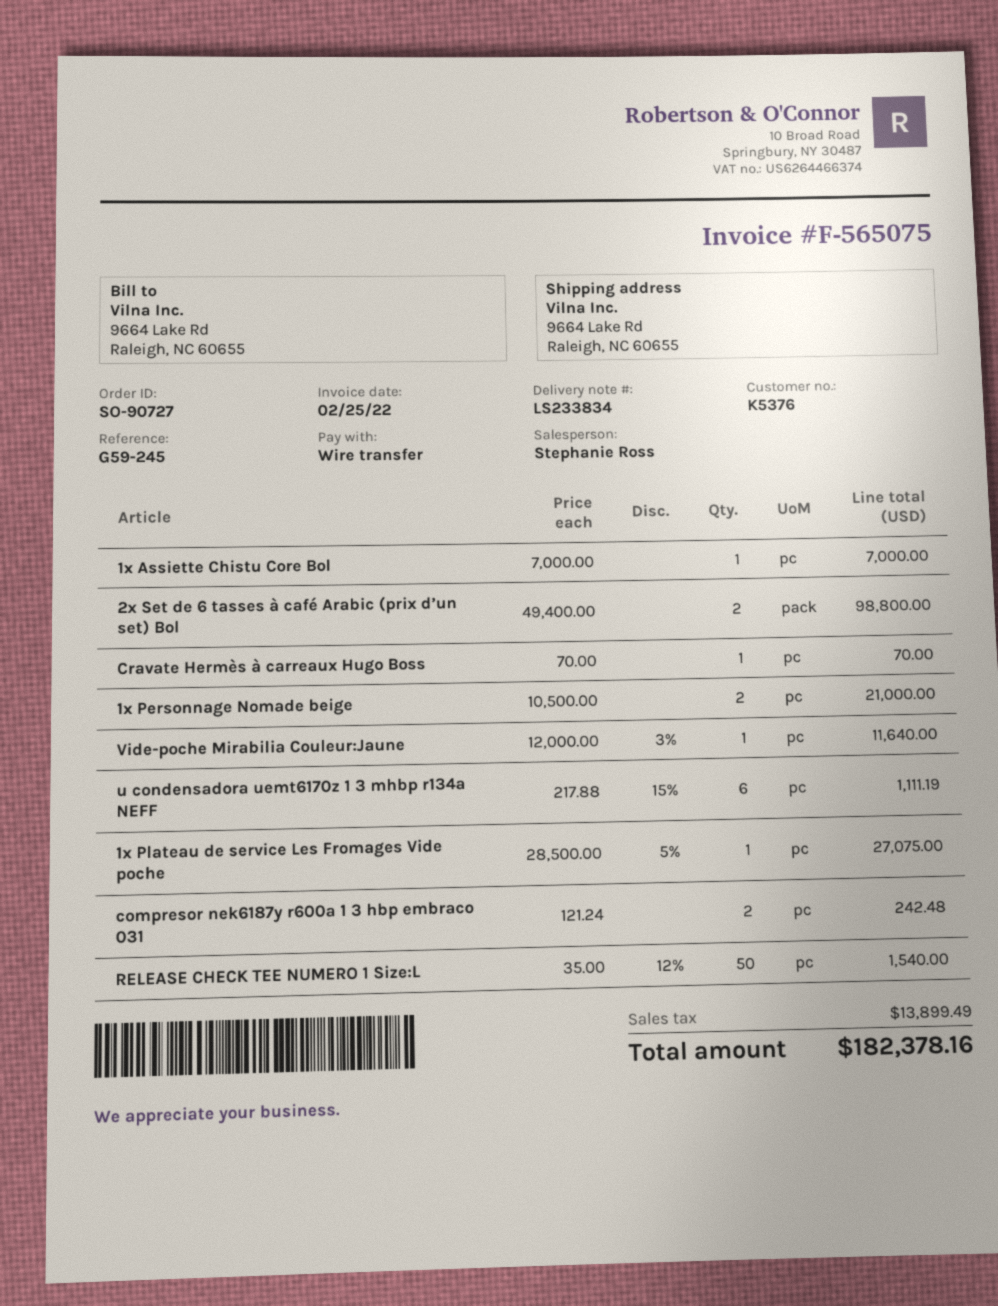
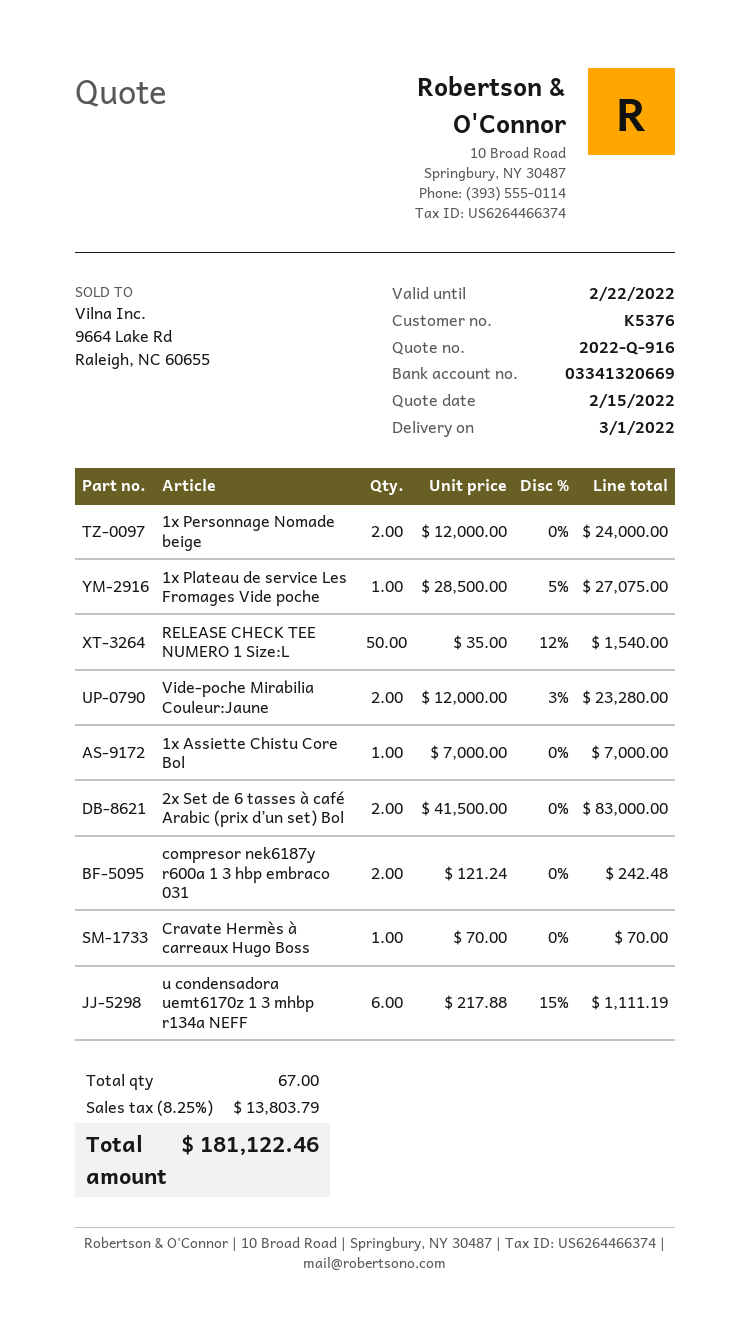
2x Set de 6 tasses à café Arabic (prix d’un set) Bol: 2 x 49400.00 = 98800.00 -> 2 x 41500.00 = 83000.00
1x Personnage Nomade beige: 2 x 10500.00 = 21000.00 -> 2 x 12000.00 = 24000.00
Vide-poche Mirabilia Couleur:Jaune: 1 x 12000.00 - 3% = 11640.00 -> 2 x 12000.00 - 3% = 23280.00
tax: 13899.49 -> 13803.79
total: 182378.16 -> 181122.46

